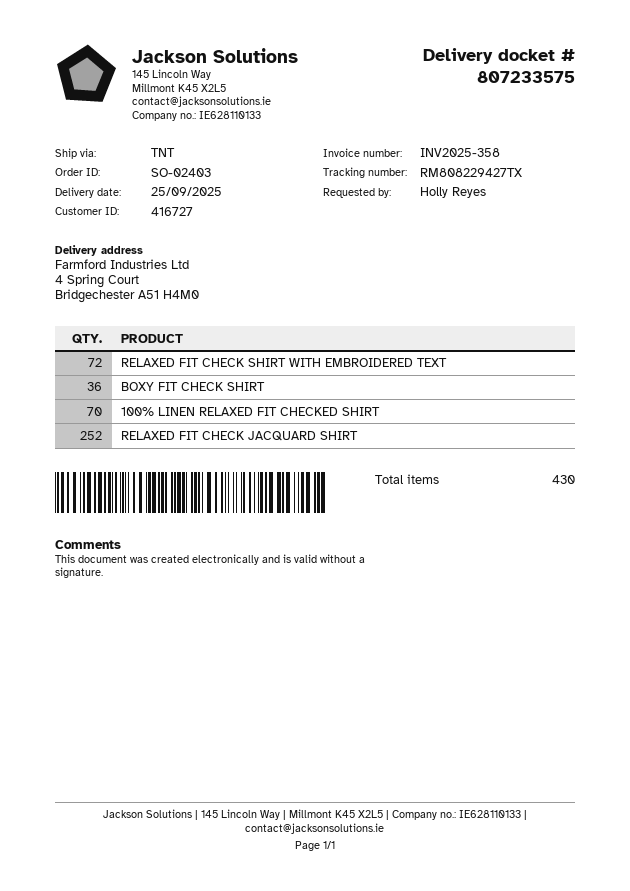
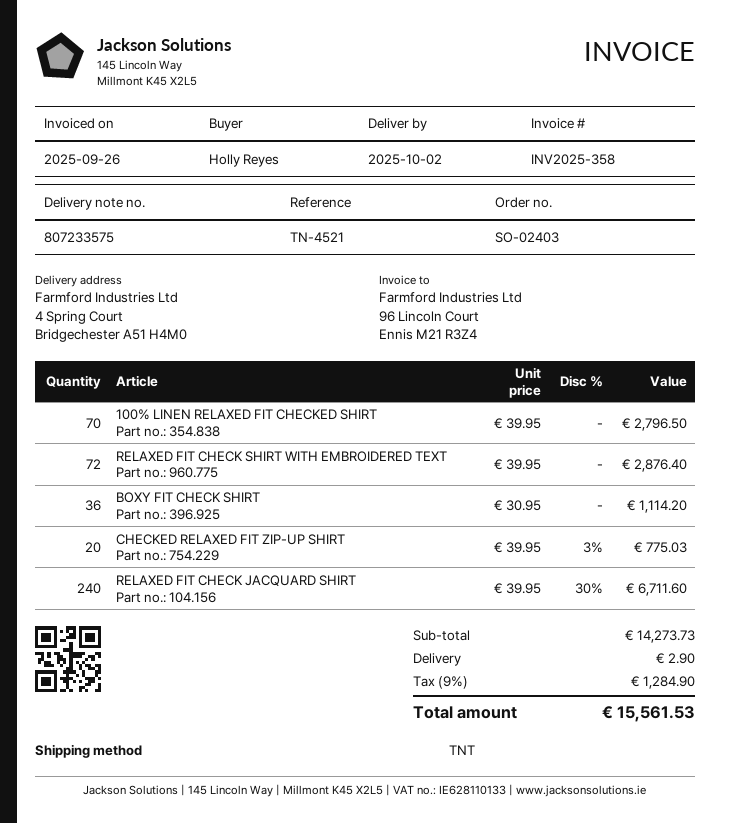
delivery date: 2025-09-25 -> 2025-10-02
RELAXED FIT CHECK JACQUARD SHIRT: 252 -> 240
CHECKED RELAXED FIT ZIP-UP SHIRT: none -> 20

